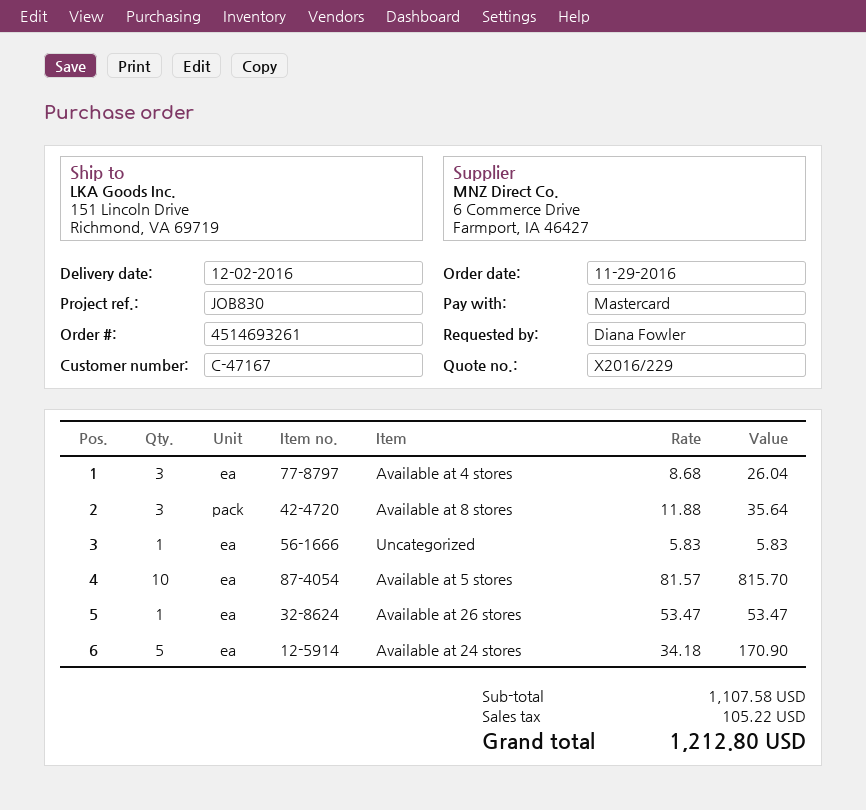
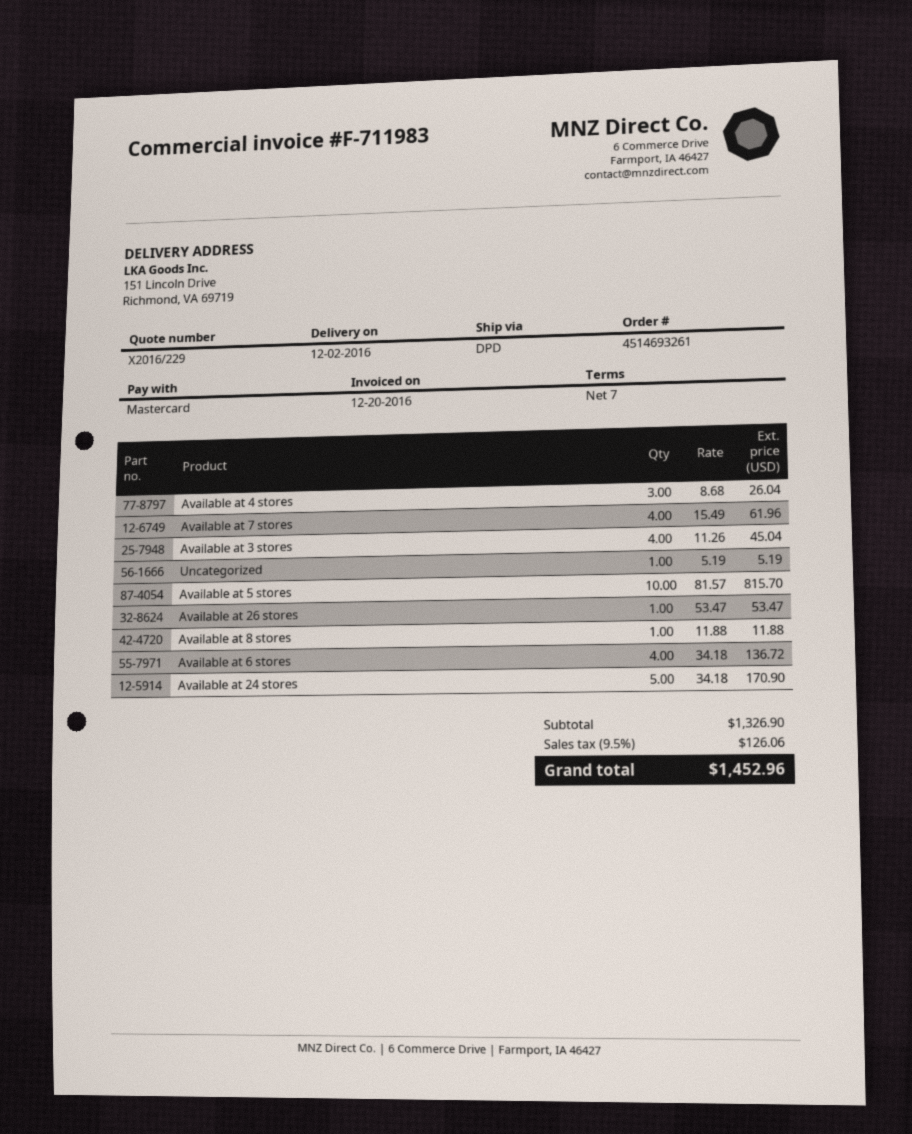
Available at 8 stores: 3 x 11.88 = 35.64 -> 1 x 11.88 = 11.88
Uncategorized: 1 x 5.83 = 5.83 -> 1 x 5.19 = 5.19
Available at 7 stores: none -> 4 x 15.49 = 61.96
Available at 3 stores: none -> 4 x 11.26 = 45.04
Available at 6 stores: none -> 4 x 34.18 = 136.72
subtotal: 1107.58 -> 1326.90
tax: 105.22 -> 126.06
total: 1212.80 -> 1452.96

